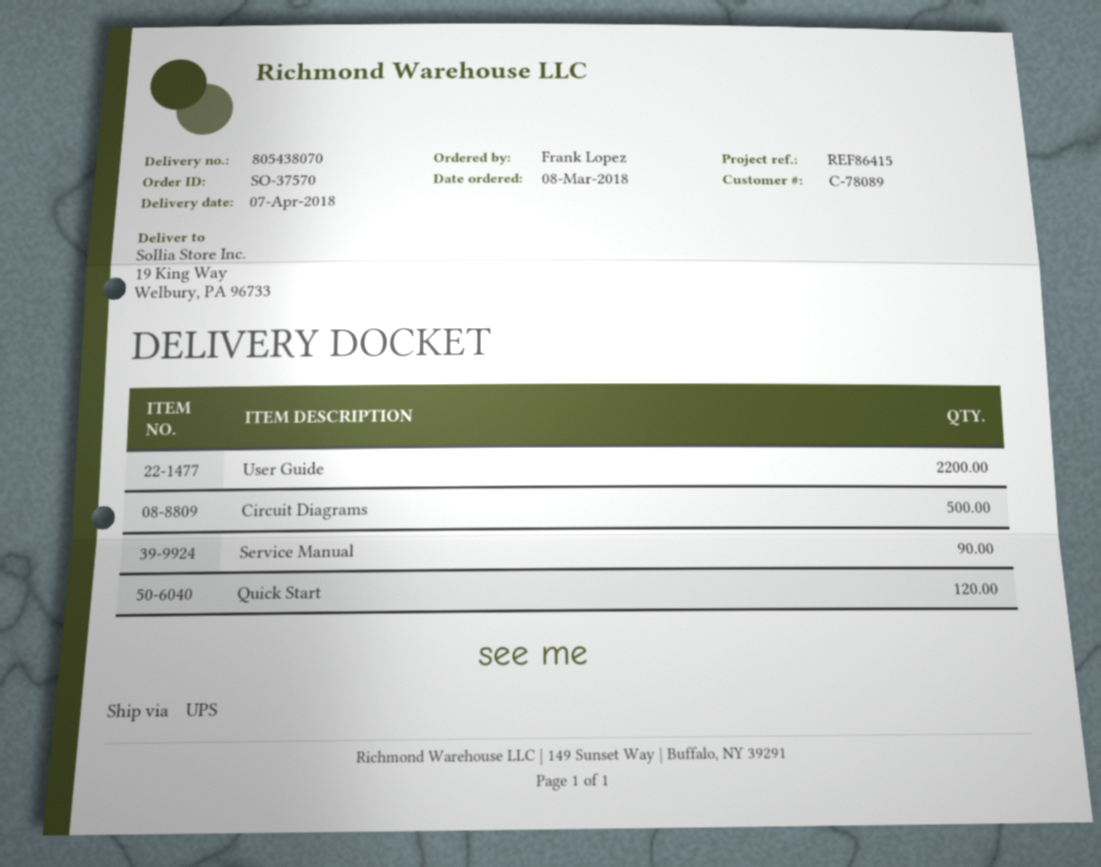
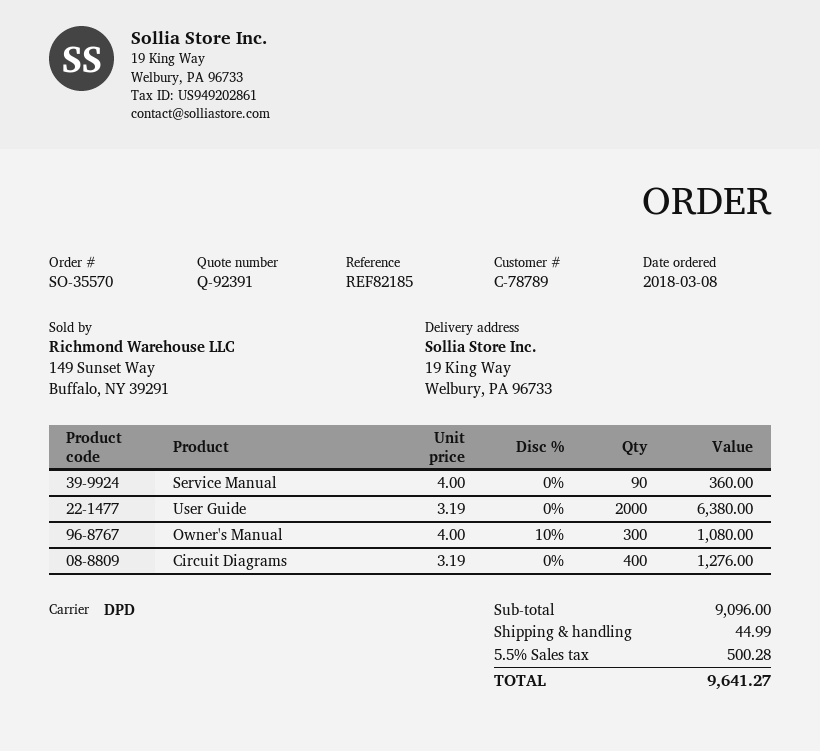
order number: SO-37570 -> SO-35570
customer number: C-78089 -> C-78789
reference: REF86415 -> REF82185
shipping method: UPS -> DPD
User Guide: 2200 -> 2000
Circuit Diagrams: 500 -> 400
Quick Start: 120 -> none
Owner's Manual: none -> 300

